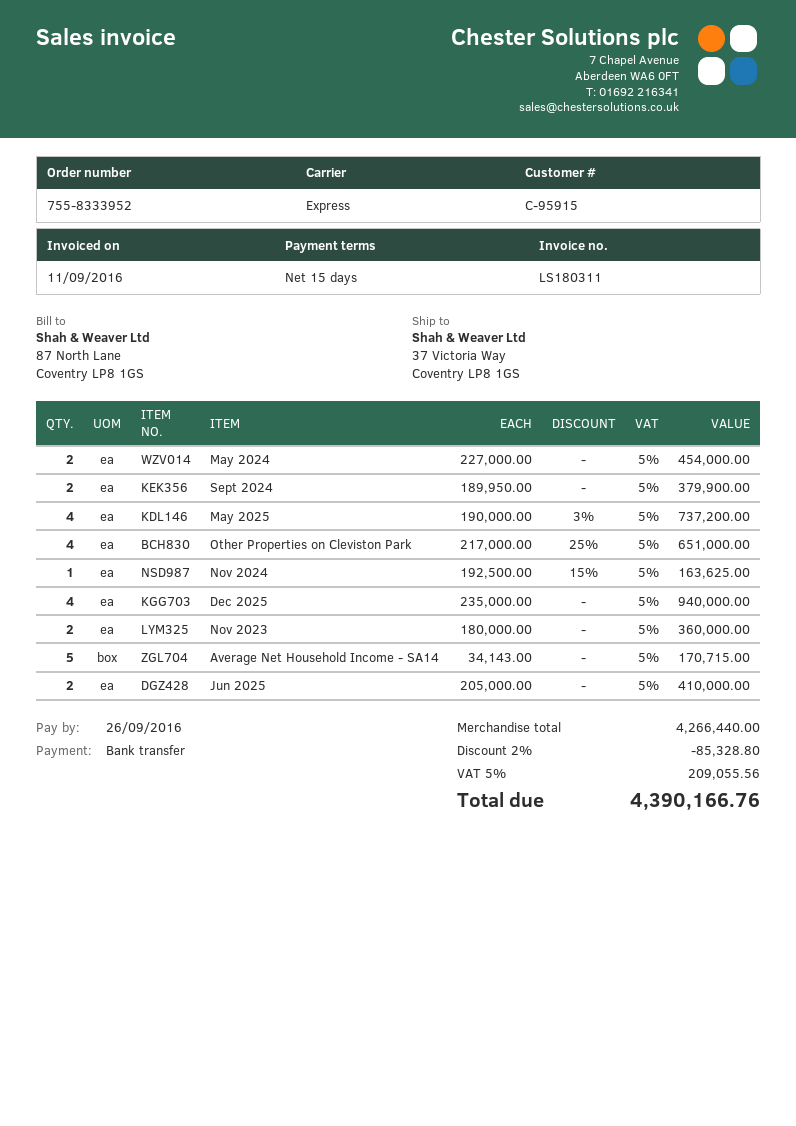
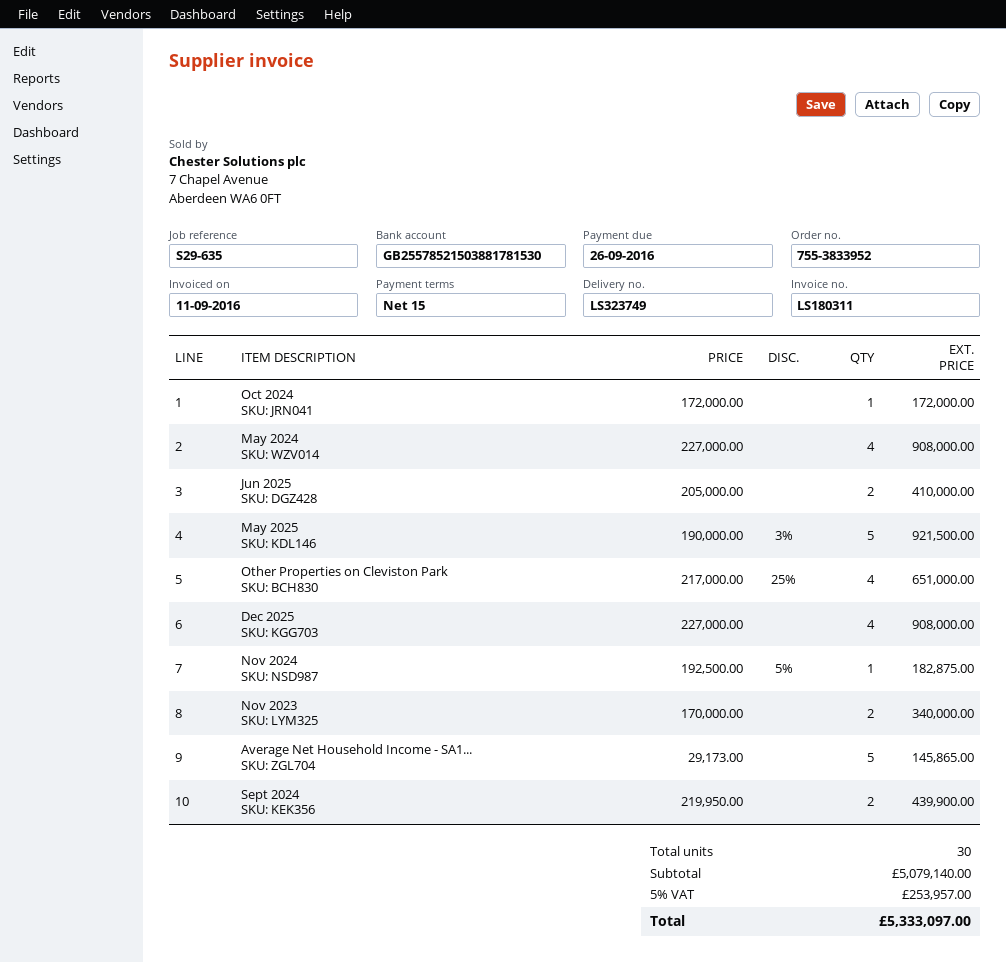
order number: 755-8333952 -> 755-3833952
May 2024: 2 x 227000.00 = 454000.00 -> 4 x 227000.00 = 908000.00
Sept 2024: 2 x 189950.00 = 379900.00 -> 2 x 219950.00 = 439900.00
May 2025: 4 x 190000.00 - 3% = 737200.00 -> 5 x 190000.00 - 3% = 921500.00
Nov 2024: 1 x 192500.00 - 15% = 163625.00 -> 1 x 192500.00 - 5% = 182875.00
Dec 2025: 4 x 235000.00 = 940000.00 -> 4 x 227000.00 = 908000.00
Nov 2023: 2 x 180000.00 = 360000.00 -> 2 x 170000.00 = 340000.00
Average Net Household Income - SA14: 5 x 34143.00 = 170715.00 -> 5 x 29173.00 = 145865.00
Oct 2024: none -> 1 x 172000.00 = 172000.00
subtotal: 4266440.00 -> 5079140.00
discount: 2% = 85328.80 -> none
tax: 5% = 209055.56 -> 5% = 253957.00
total: 4390166.76 -> 5333097.00

